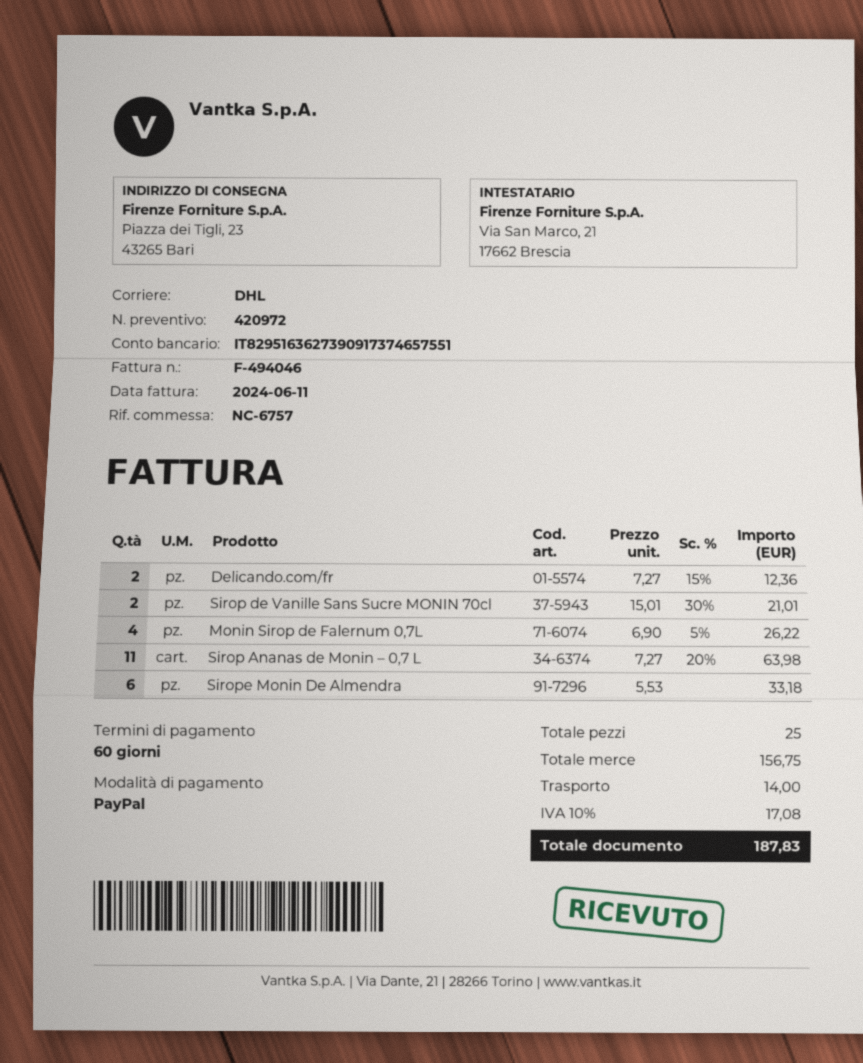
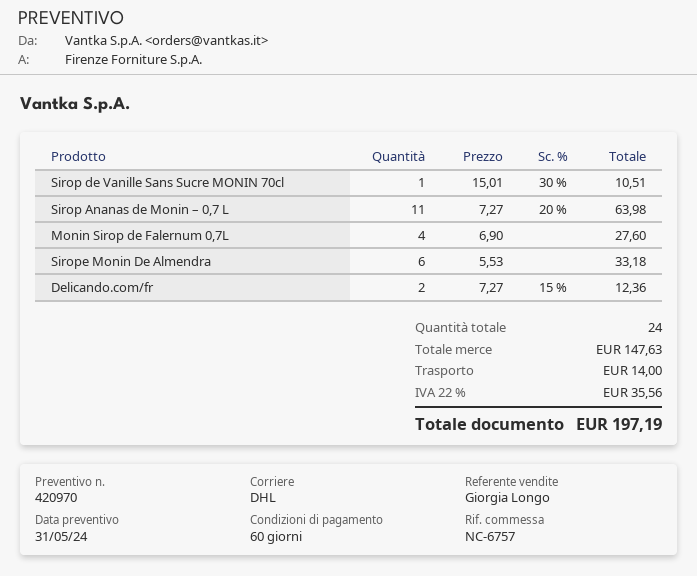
quote number: 420972 -> 420970
Sirop de Vanille Sans Sucre MONIN 70cl: 2 x 15.01 - 30% = 21.01 -> 1 x 15.01 - 30% = 10.51
Monin Sirop de Falernum 0,7L: 4 x 6.90 - 5% = 26.22 -> 4 x 6.90 = 27.60
total quantity: 25 -> 24
subtotal: 156.75 -> 147.63
tax: 10% = 17.08 -> 22% = 35.56
total: 187.83 -> 197.19

